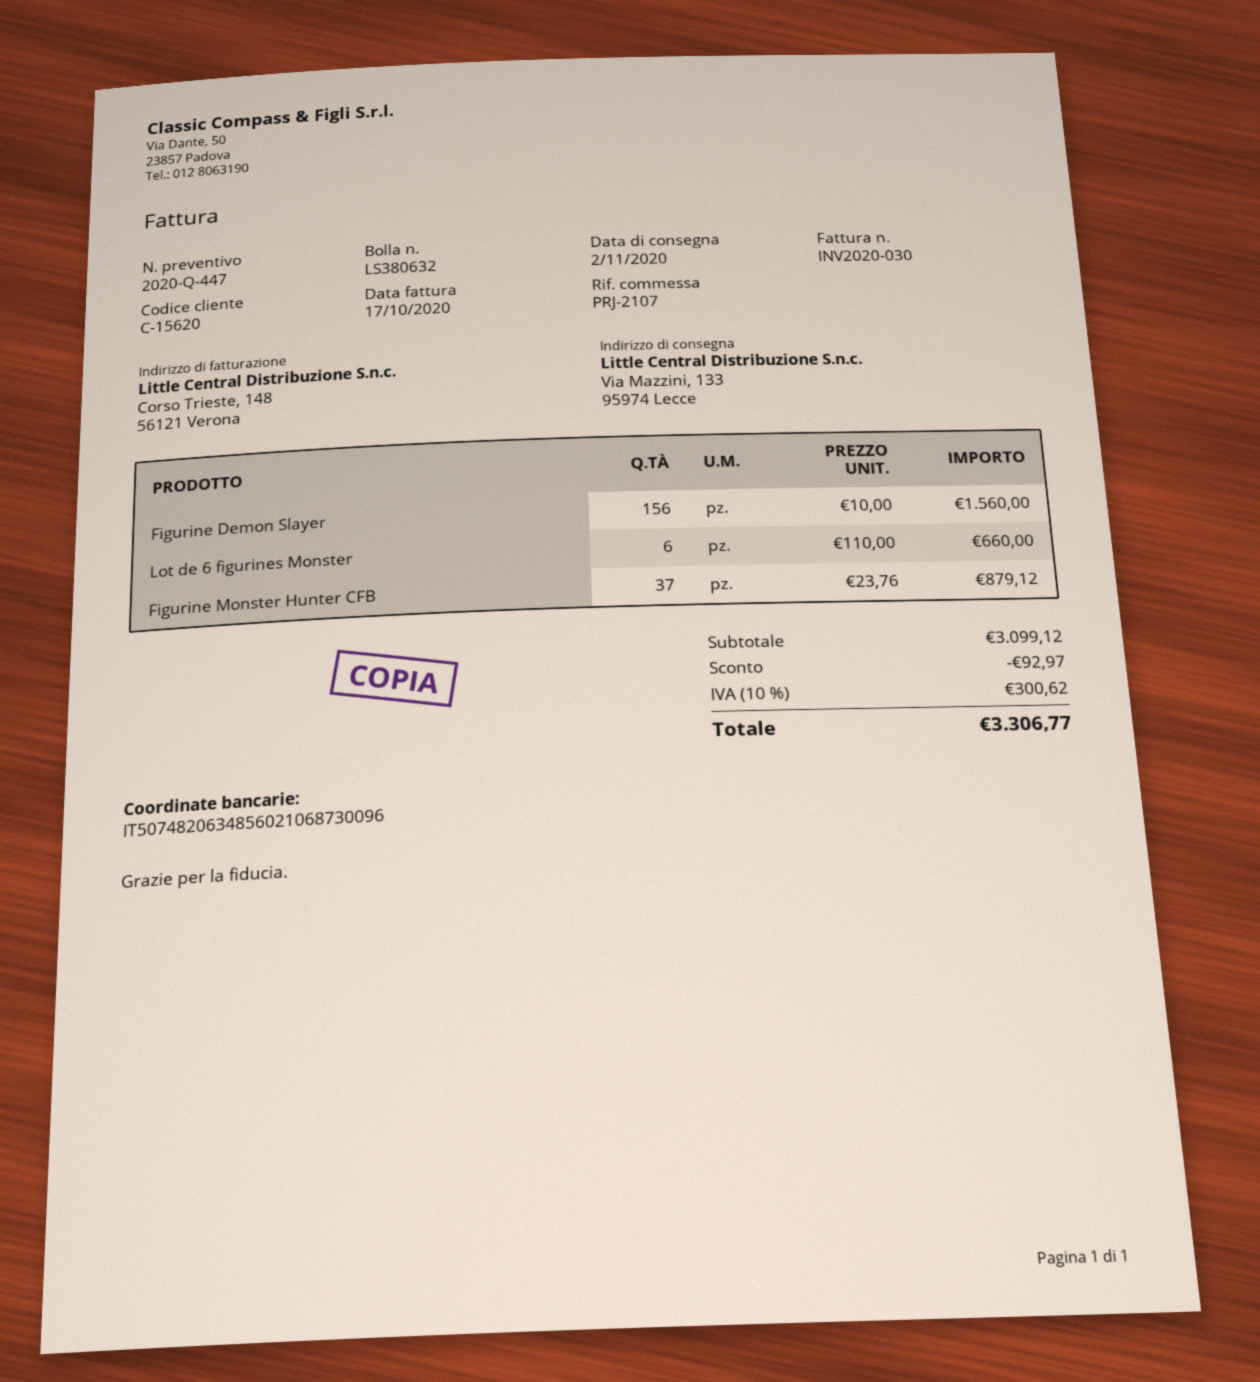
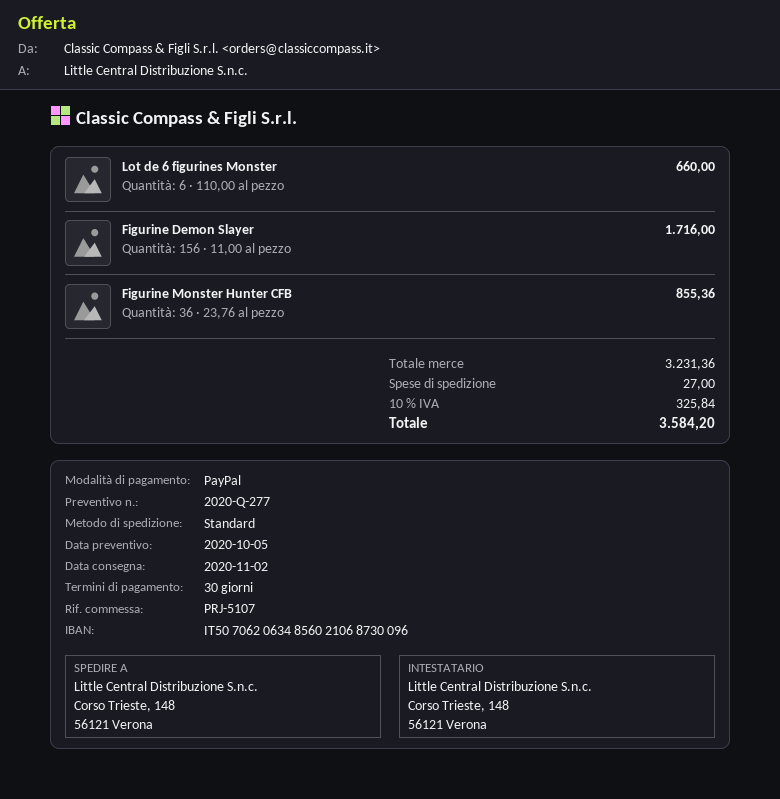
quote number: 2020-Q-447 -> 2020-Q-277
reference: PRJ-2107 -> PRJ-5107
bank account: IT5074820634856021068730096 -> IT5070620634856021068730096
ship to: Via Mazzini, 133, 95974 Lecce -> Corso Trieste, 148, 56121 Verona
Figurine Demon Slayer: 156 x 10.00 = 1560.00 -> 156 x 11.00 = 1716.00
Figurine Monster Hunter CFB: 37 x 23.76 = 879.12 -> 36 x 23.76 = 855.36
subtotal: 3099.12 -> 3231.36
discount: 92.97 -> none
shipping: none -> 27.00
tax: 10% = 300.62 -> 10% = 325.84
total: 3306.77 -> 3584.20

